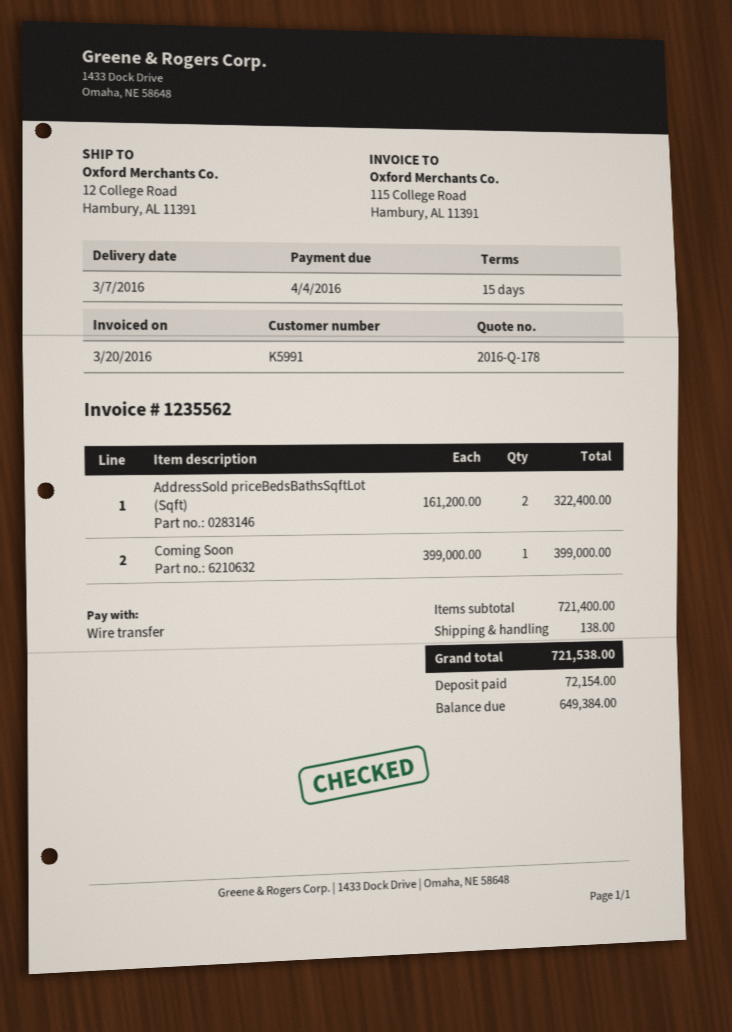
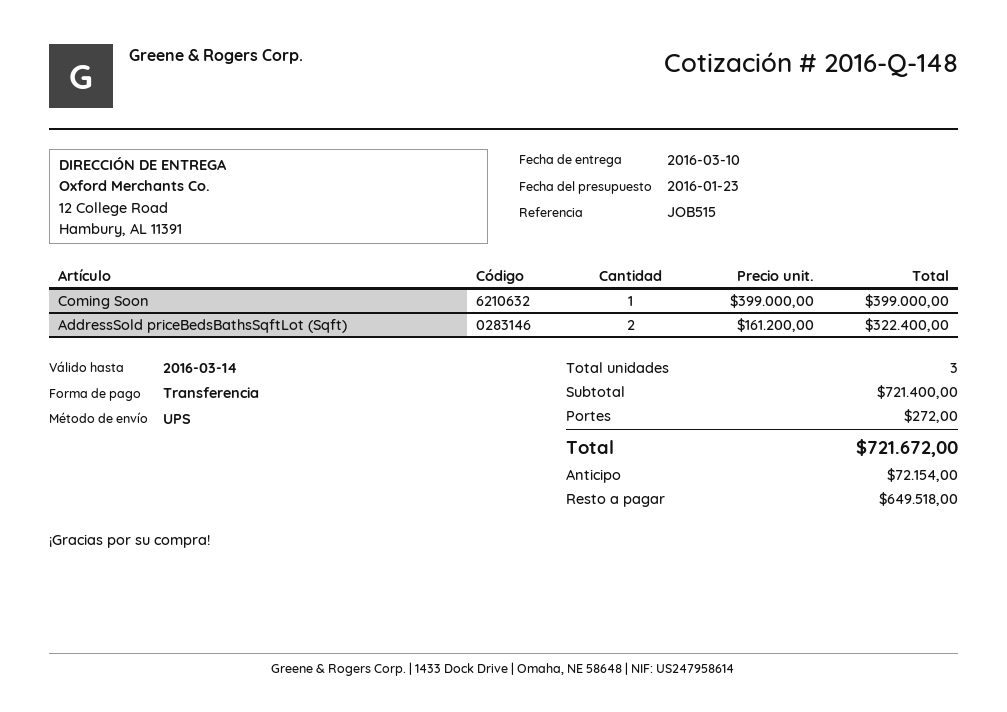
quote number: 2016-Q-178 -> 2016-Q-148
delivery date: 2016-03-07 -> 2016-03-10
shipping: 138.00 -> 272.00
total: 721538.00 -> 721672.00
balance: 649384.00 -> 649518.00

